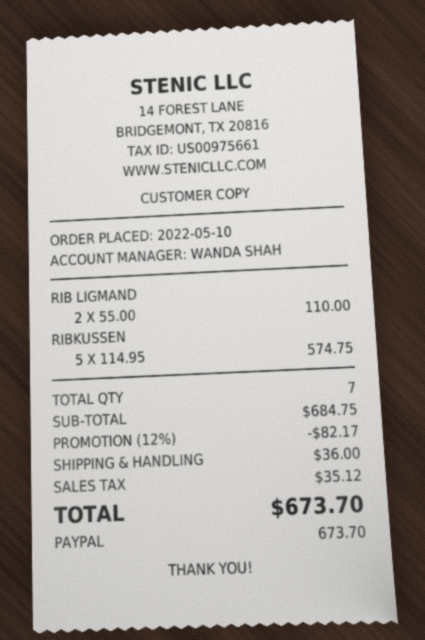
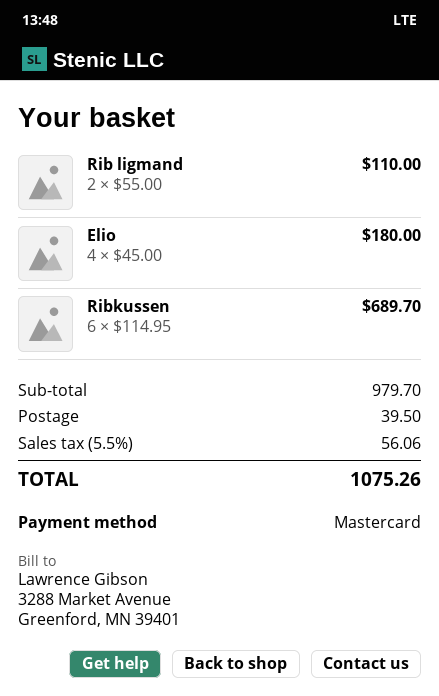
payment method: PayPal -> Mastercard
RIBKUSSEN: 5 x 114.95 = 574.75 -> 6 x 114.95 = 689.70
Elio: none -> 4 x 45.00 = 180.00
subtotal: 684.75 -> 979.70
discount: 12% = 82.17 -> none
shipping: 36.00 -> 39.50
tax: 35.12 -> 56.06
total: 673.70 -> 1075.26

